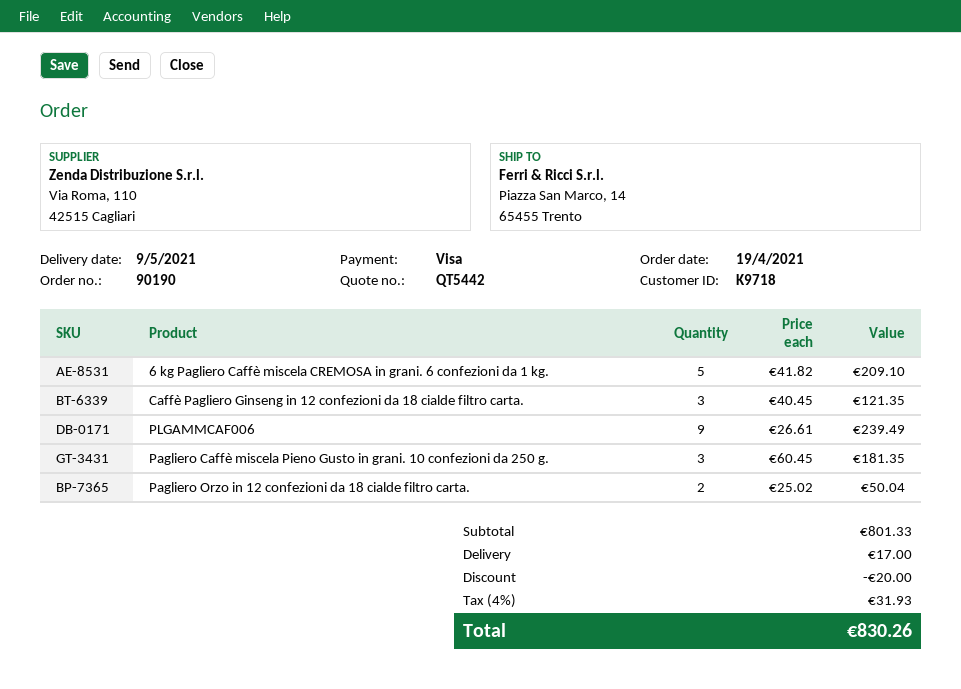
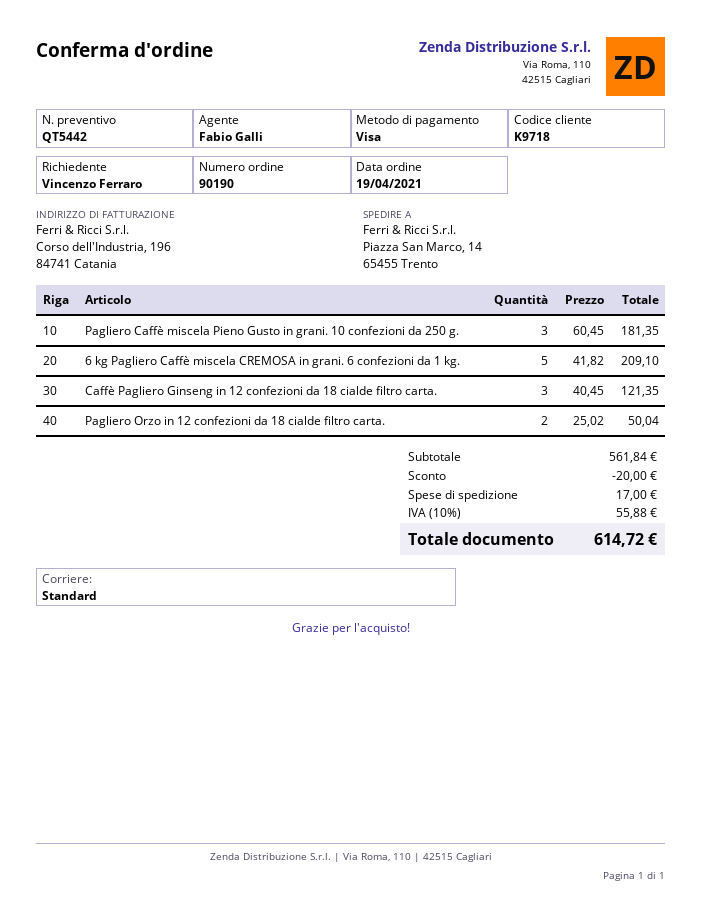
PLGAMMCAF006: 9 x 26.61 = 239.49 -> none
subtotal: 801.33 -> 561.84
tax: 4% = 31.93 -> 10% = 55.88
total: 830.26 -> 614.72

